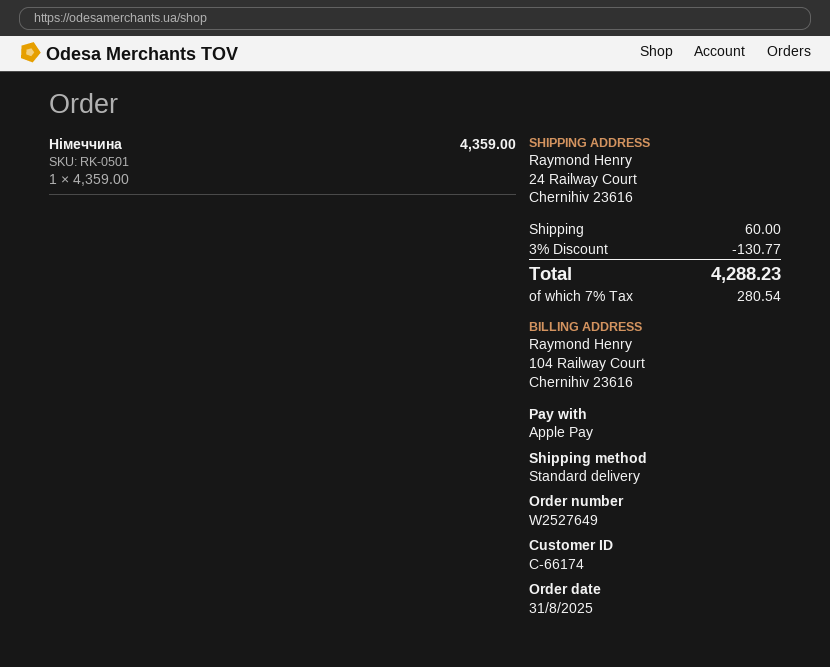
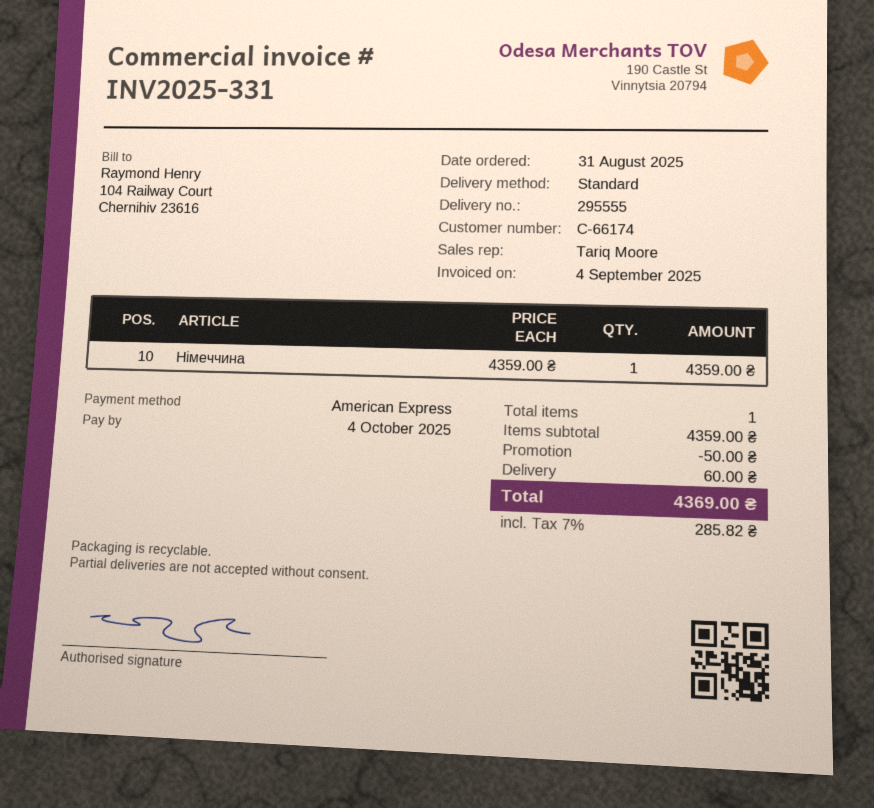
payment method: Apple Pay -> American Express
discount: 130.77 -> 50.00
tax: 7% = 280.54 -> 7% = 285.82
total: 4288.23 -> 4369.00

